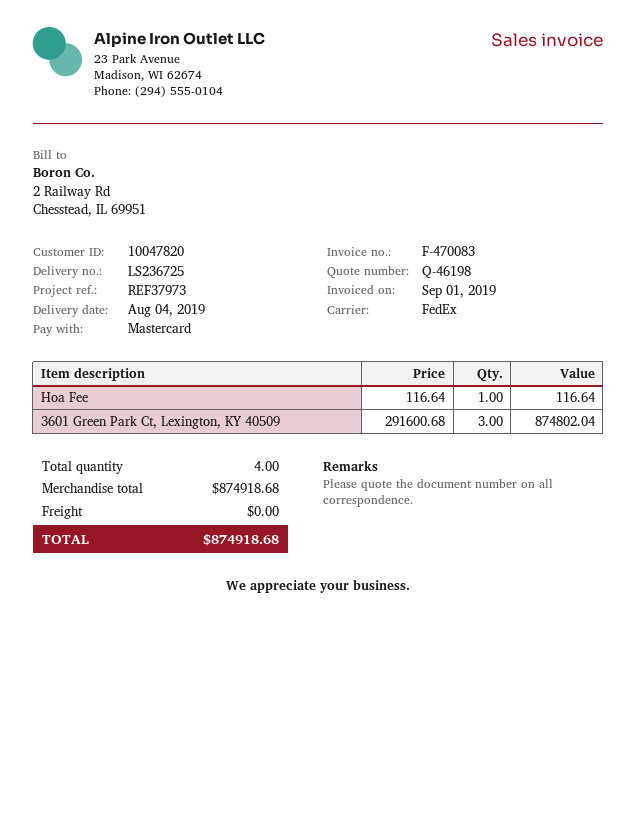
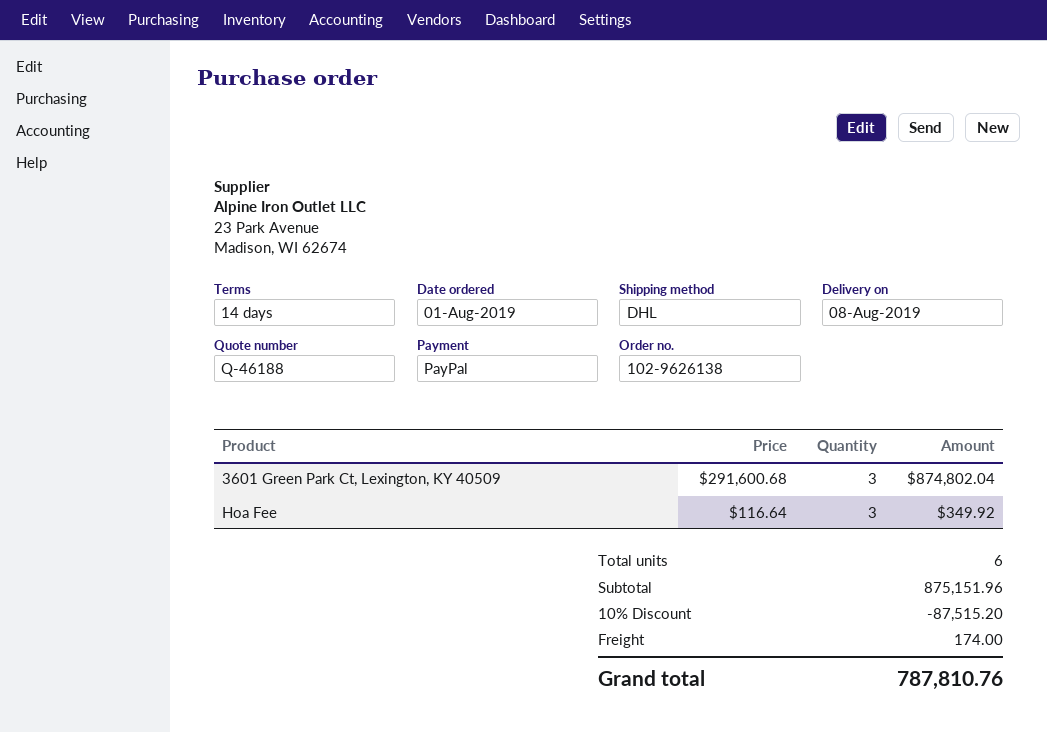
quote number: Q-46198 -> Q-46188
delivery date: 2019-08-04 -> 2019-08-08
payment method: Mastercard -> PayPal
shipping method: FedEx -> DHL
Hoa Fee: 1 x 116.64 = 116.64 -> 3 x 116.64 = 349.92
total quantity: 4 -> 6
subtotal: 874918.68 -> 875151.96
discount: none -> 10% = 87515.20
shipping: 0.00 -> 174.00
total: 874918.68 -> 787810.76

